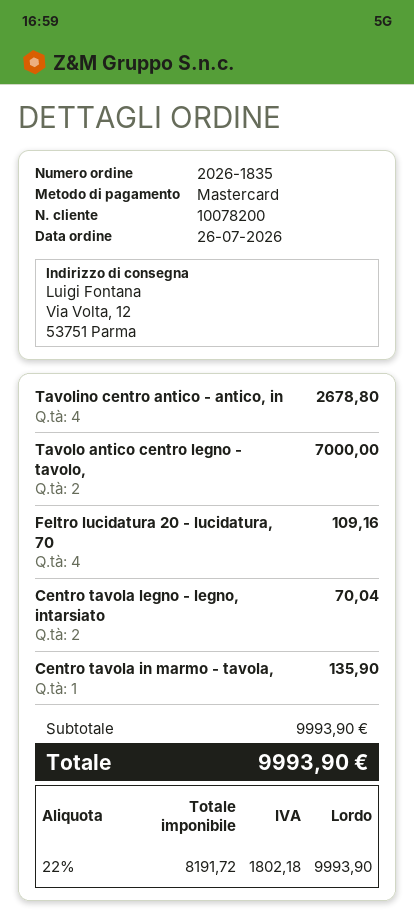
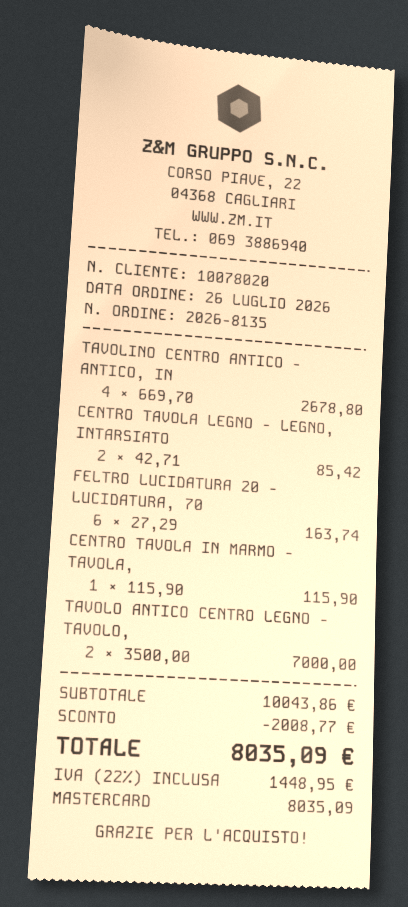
order number: 2026-1835 -> 2026-8135
customer number: 10078200 -> 10078020
Feltro lucidatura 20 - lucidatura, 70: 4 for 109.16 -> 6 for 163.74
Centro tavola legno - legno, intarsiato: 2 for 70.04 -> 2 for 85.42
Centro tavola in marmo - tavola,: 1 for 135.90 -> 1 for 115.90
subtotal: 9993.90 -> 10043.86
discount: none -> 2008.77
tax: 22% = 1802.18 -> 22% = 1448.95
total: 9993.90 -> 8035.09

